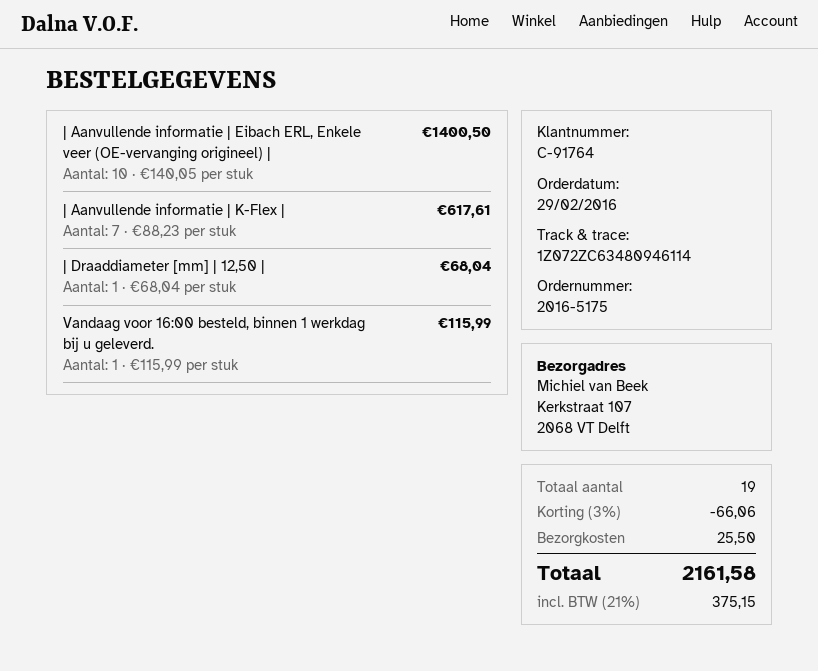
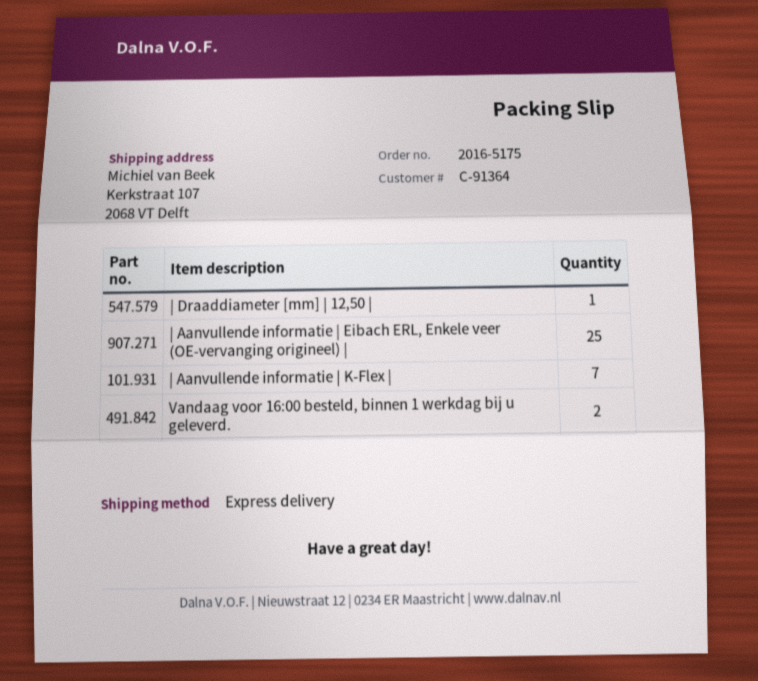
customer number: C-91764 -> C-91364
| Aanvullende informatie | Eibach ERL, Enkele veer (OE-vervanging origineel) |: 10 -> 25
Vandaag voor 16:00 besteld, binnen 1 werkdag bij u geleverd.: 1 -> 2

